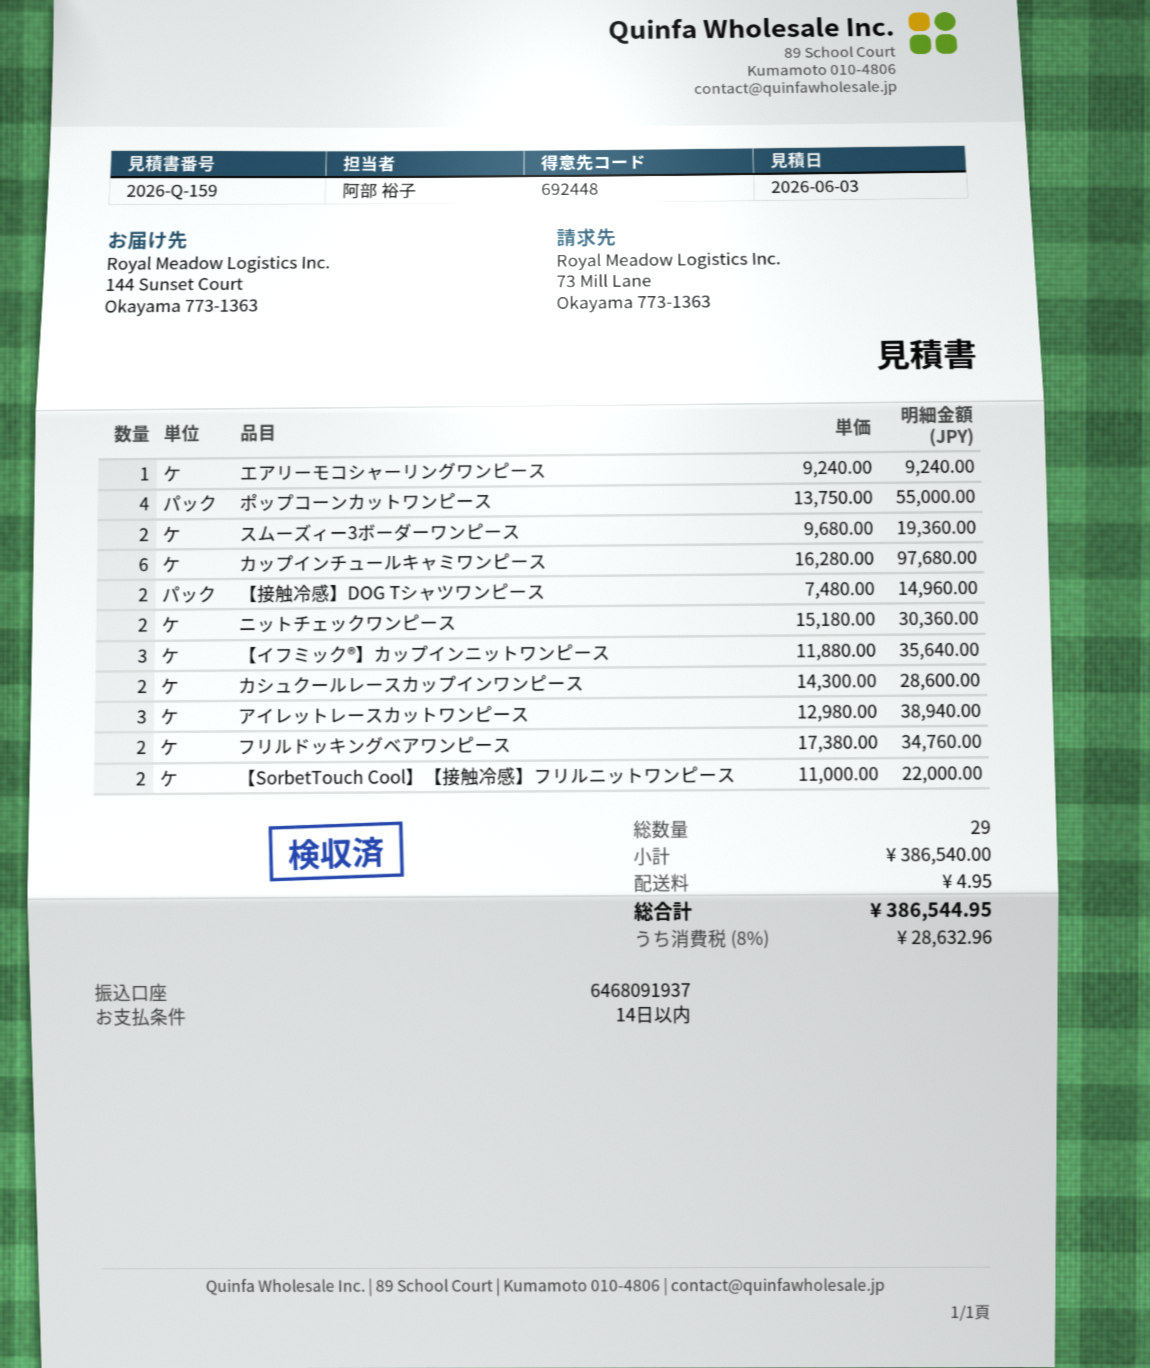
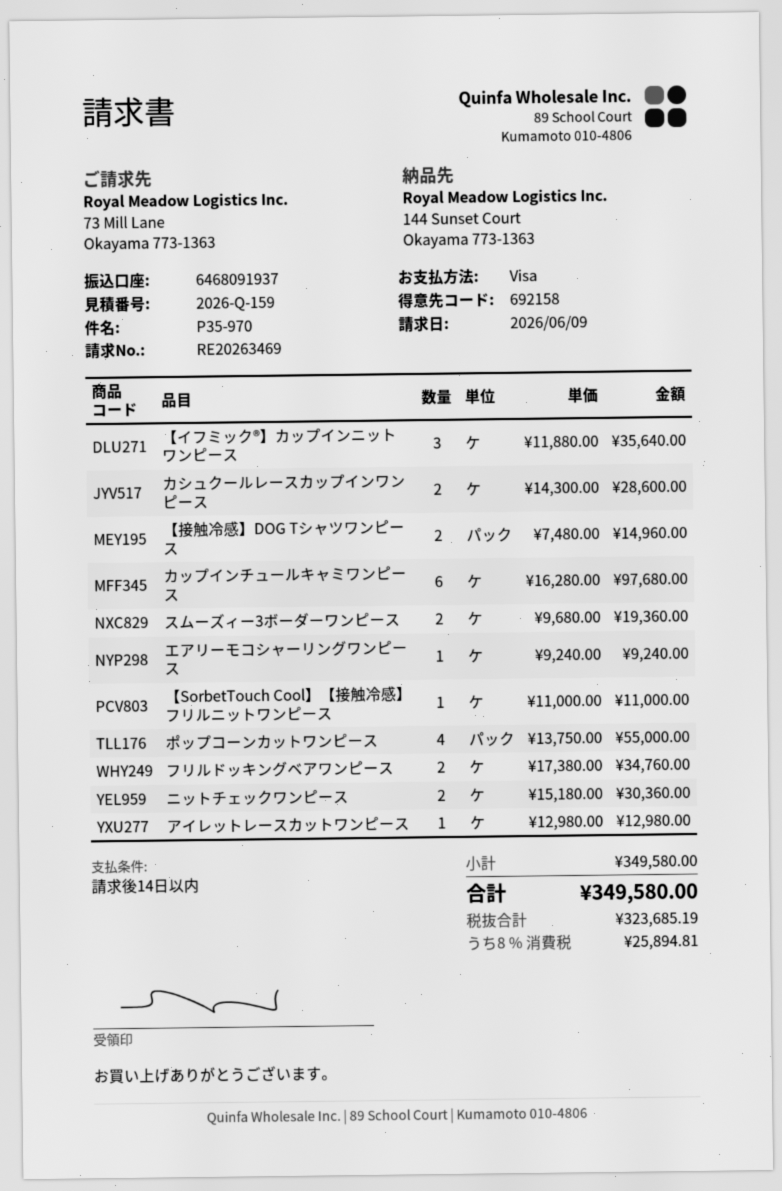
customer number: 692448 -> 692158
アイレットレースカットワンピース: 3 x 12980.00 = 38940.00 -> 1 x 12980.00 = 12980.00
【SorbetTouch Cool】【接触冷感】フリルニットワンピース: 2 x 11000.00 = 22000.00 -> 1 x 11000.00 = 11000.00
subtotal: 386540.00 -> 349580.00
shipping: 4.95 -> none
tax: 8% = 28632.96 -> 8% = 25894.81
total: 386544.95 -> 349580.00

